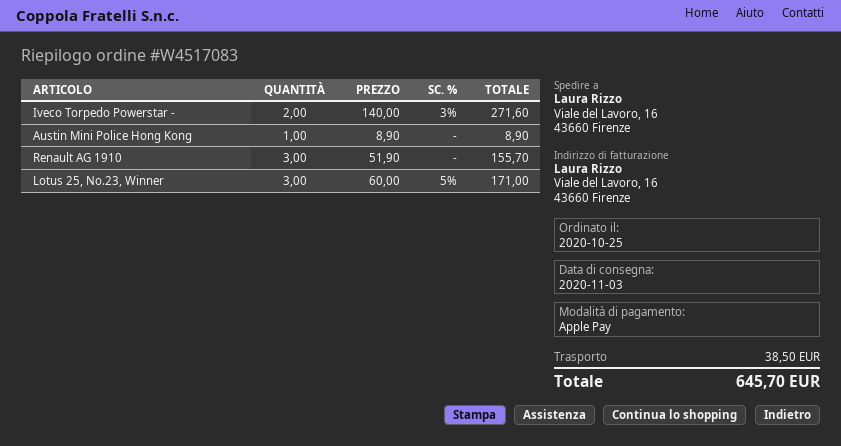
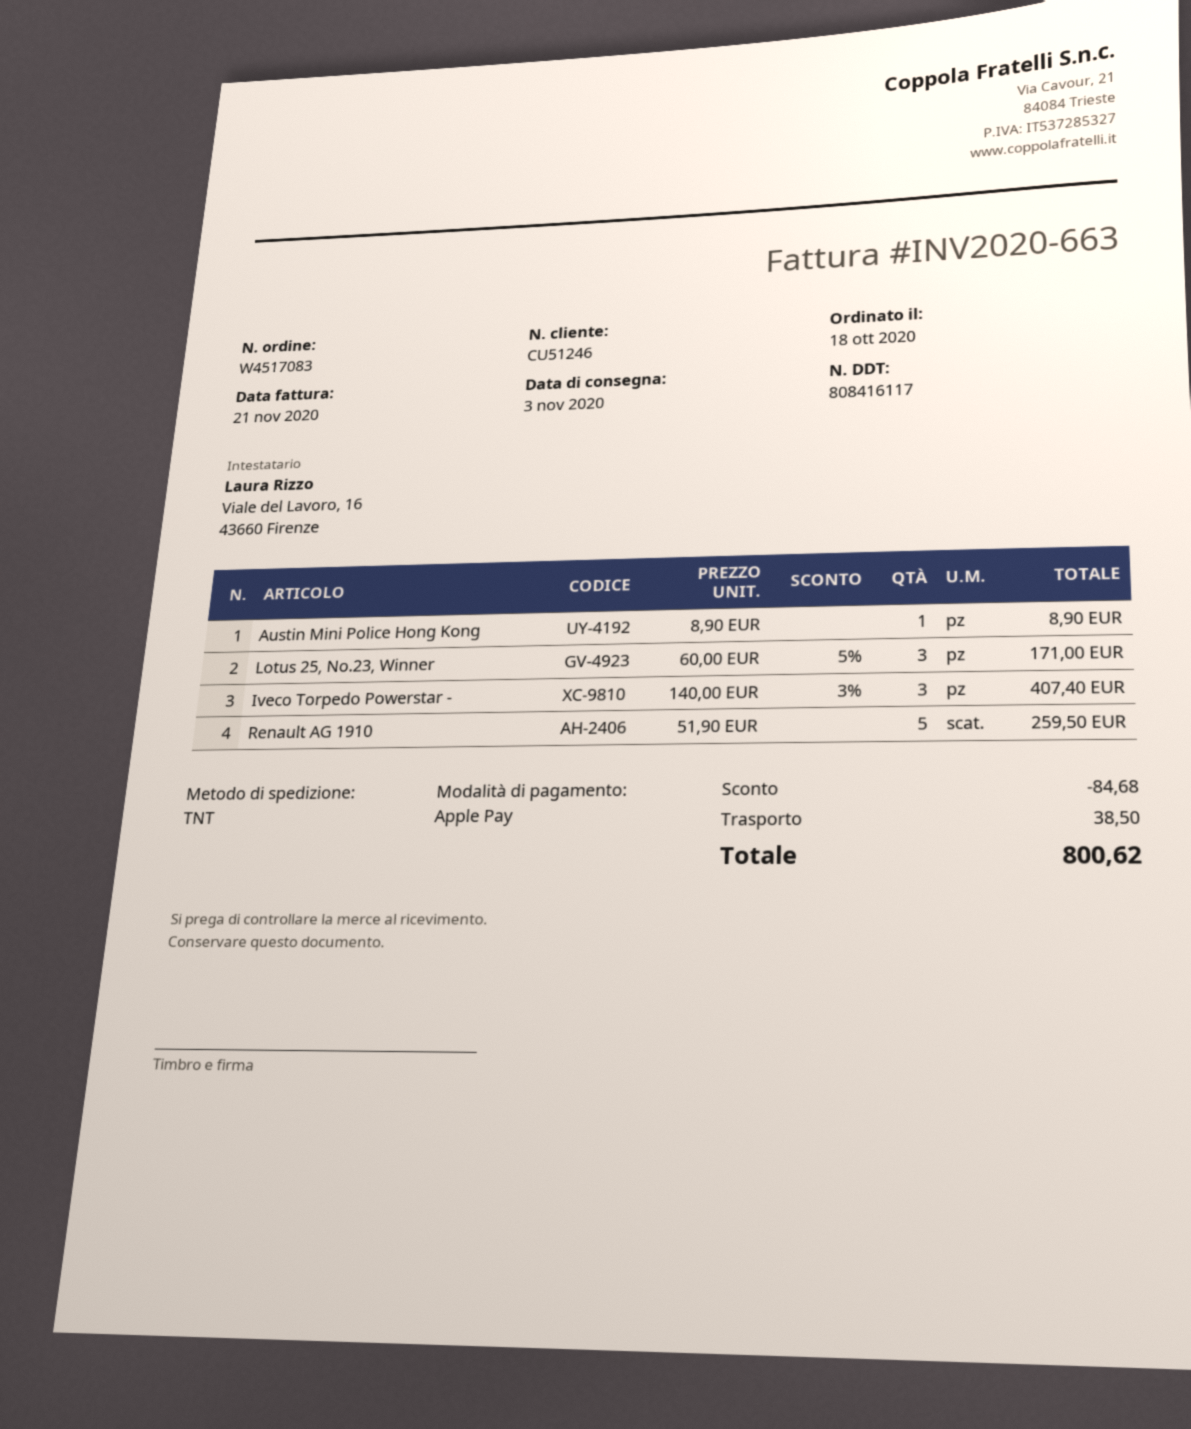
order date: 2020-10-25 -> 2020-10-18
Iveco Torpedo Powerstar -: 2 x 140.00 - 3% = 271.60 -> 3 x 140.00 - 3% = 407.40
Renault AG 1910: 3 x 51.90 = 155.70 -> 5 x 51.90 = 259.50
discount: none -> 84.68
total: 645.70 -> 800.62

